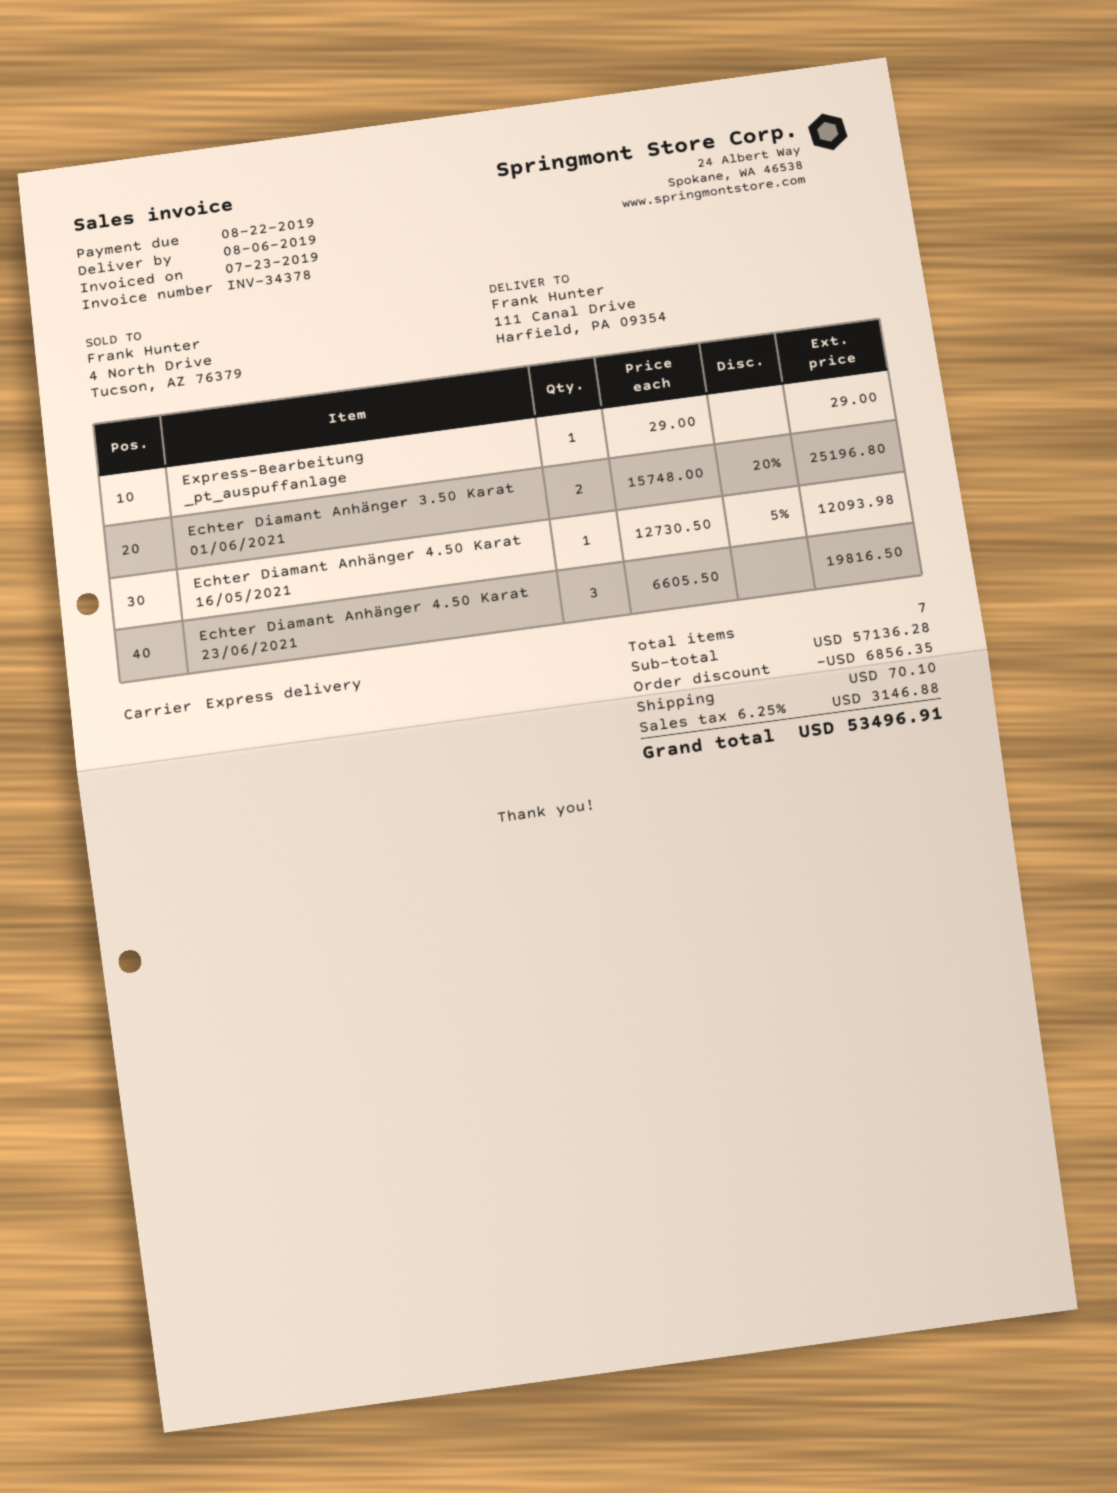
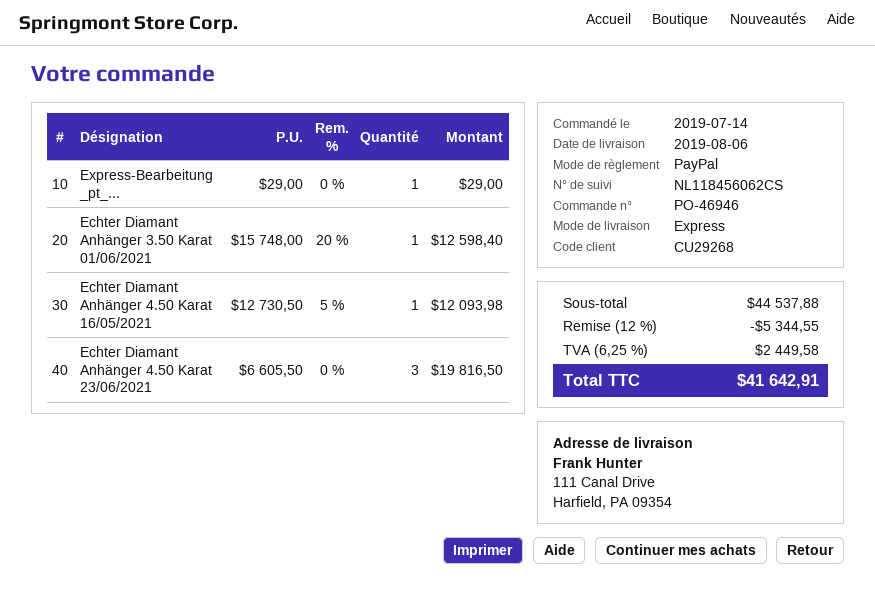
Echter Diamant Anhänger 3.50 Karat 01/06/2021: 2 x 15748.00 - 20% = 25196.80 -> 1 x 15748.00 - 20% = 12598.40
subtotal: 57136.28 -> 44537.88
discount: 6856.35 -> 5344.55
shipping: 70.10 -> none
tax: 6.25% = 3146.88 -> 6.25% = 2449.58
total: 53496.91 -> 41642.91

